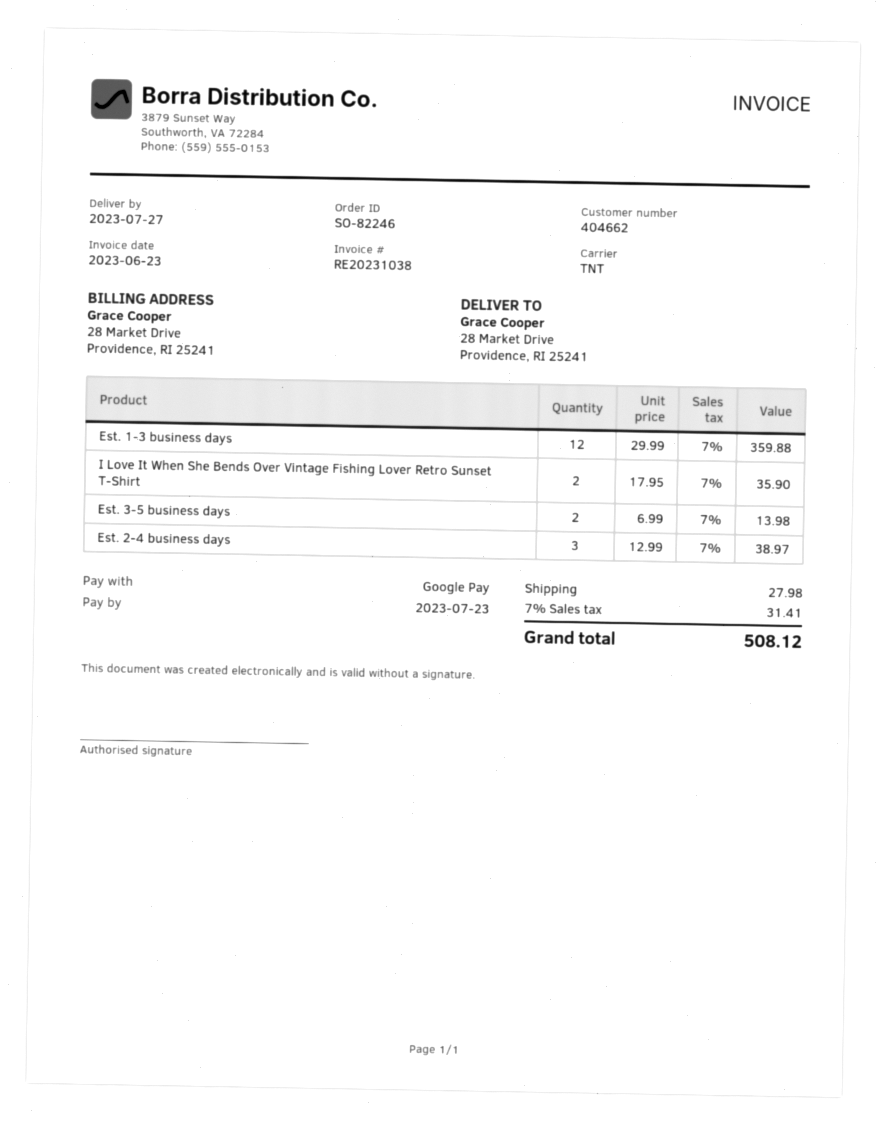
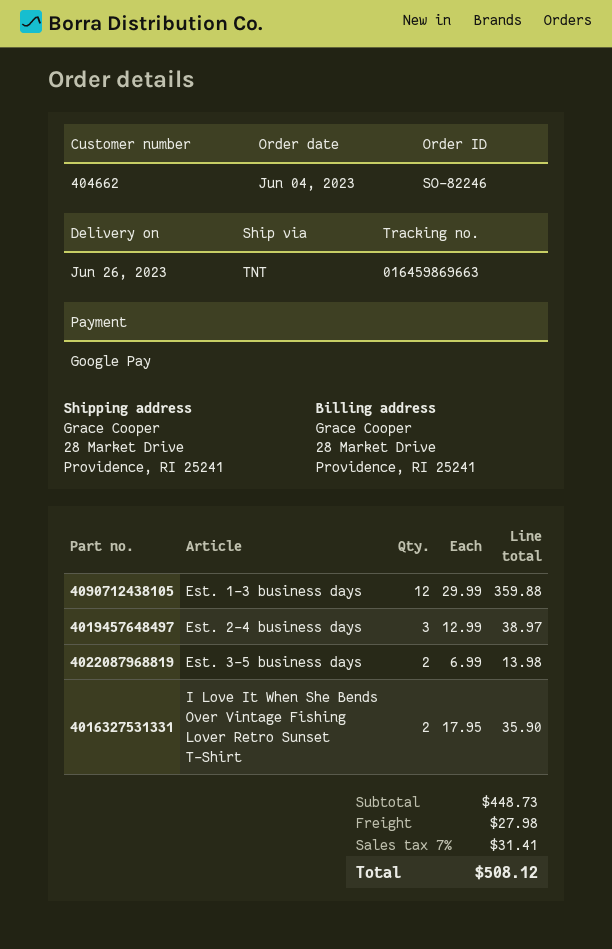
delivery date: 2023-07-27 -> 2023-06-26

